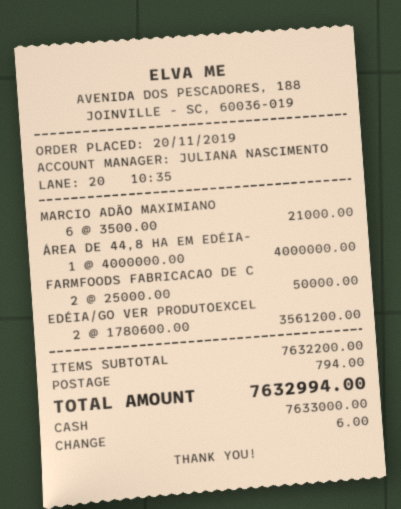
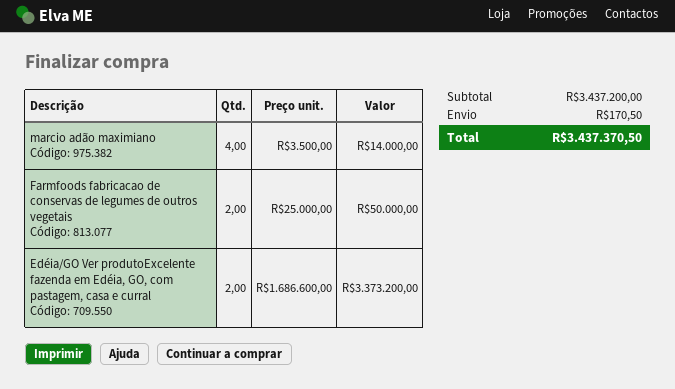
MARCIO ADÃO MAXIMIANO: 6 x 3500.00 = 21000.00 -> 4 x 3500.00 = 14000.00
ÁREA DE 44,8 HA EM EDÉIA-: 1 x 4000000.00 = 4000000.00 -> none
EDÉIA/GO VER PRODUTOEXCEL: 2 x 1780600.00 = 3561200.00 -> 2 x 1686600.00 = 3373200.00
subtotal: 7632200.00 -> 3437200.00
shipping: 794.00 -> 170.50
total: 7632994.00 -> 3437370.50

